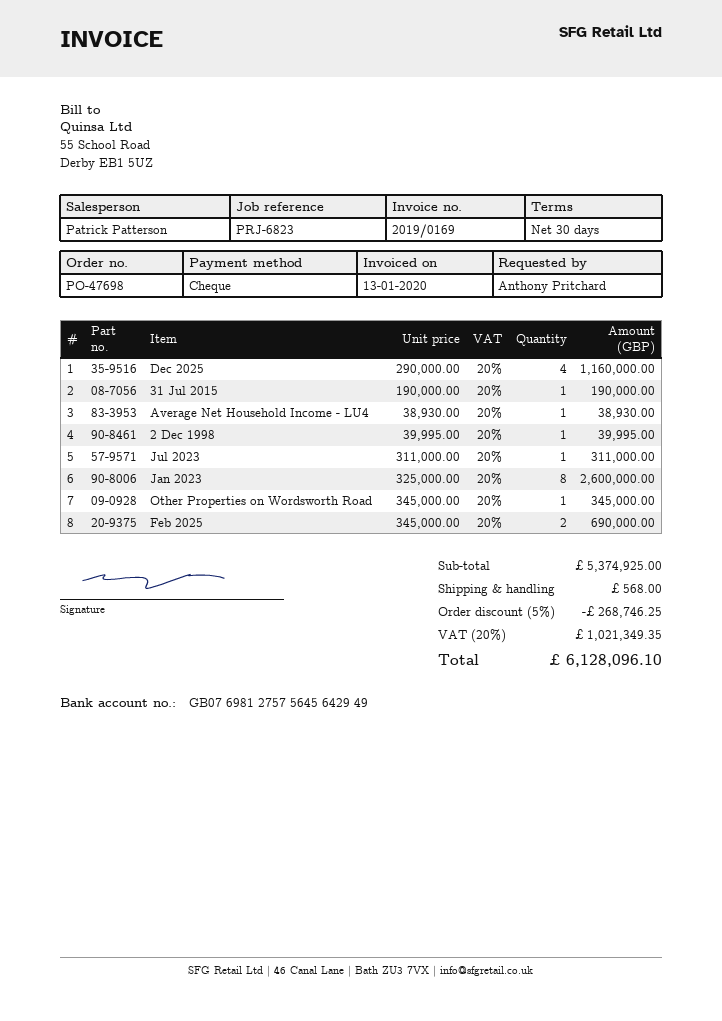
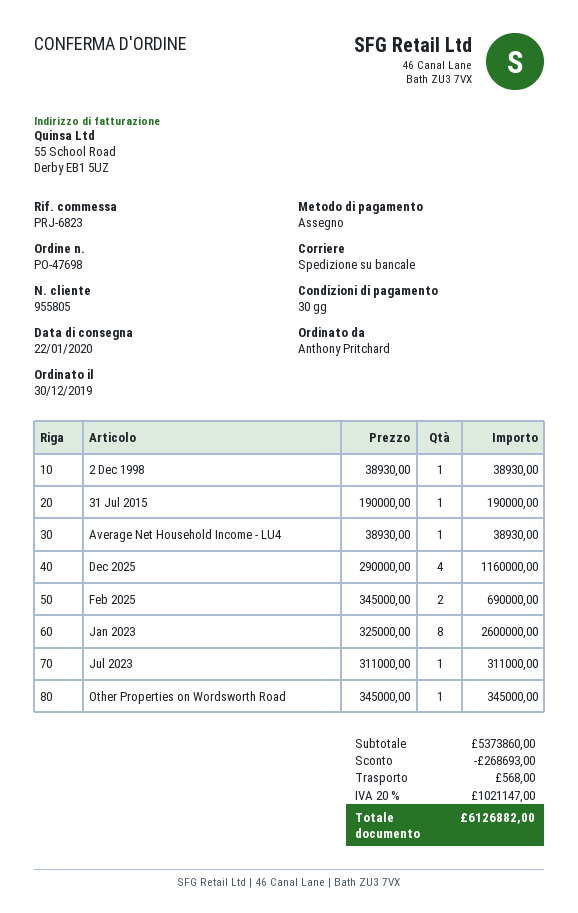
2 Dec 1998: 1 x 39995.00 = 39995.00 -> 1 x 38930.00 = 38930.00
subtotal: 5374925.00 -> 5373860.00
discount: 268746.25 -> 268693.00
tax: 20% = 1021349.35 -> 20% = 1021147.00
total: 6128096.10 -> 6126882.00

